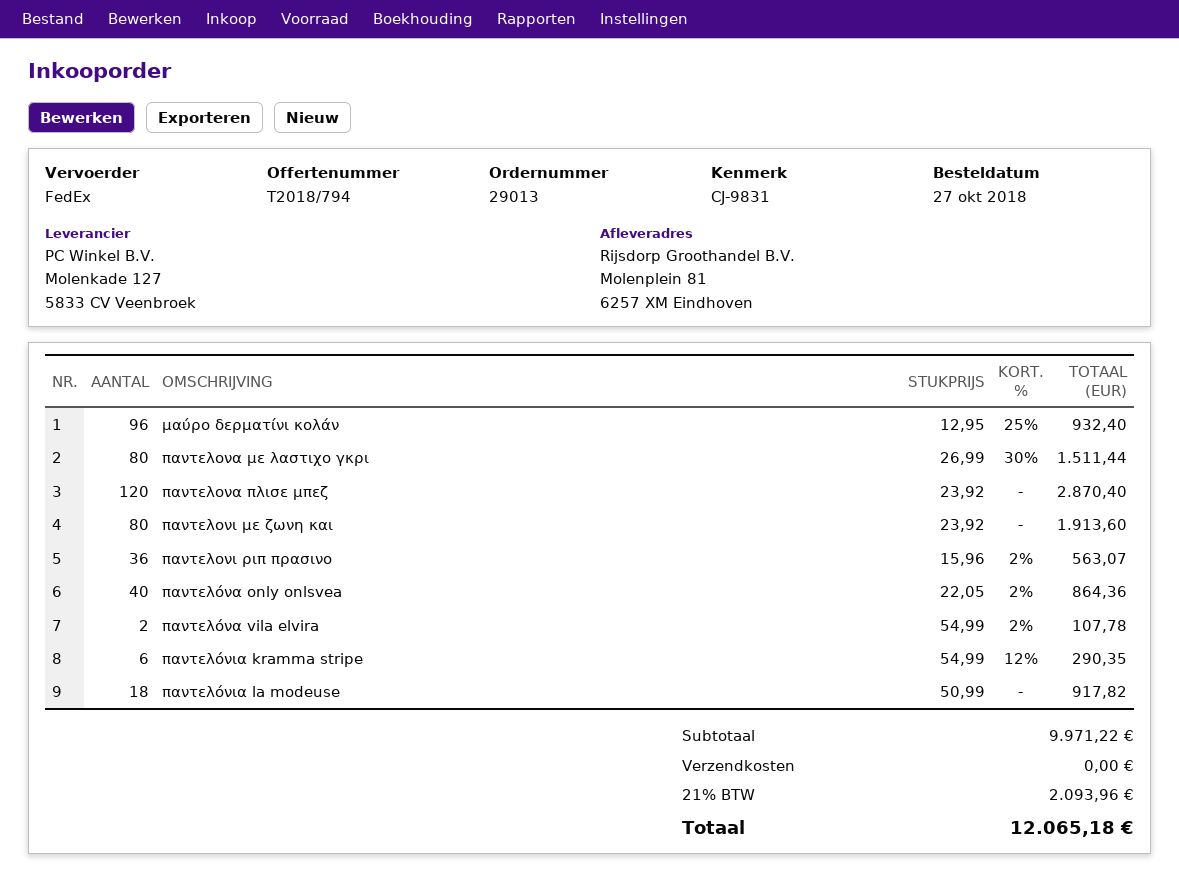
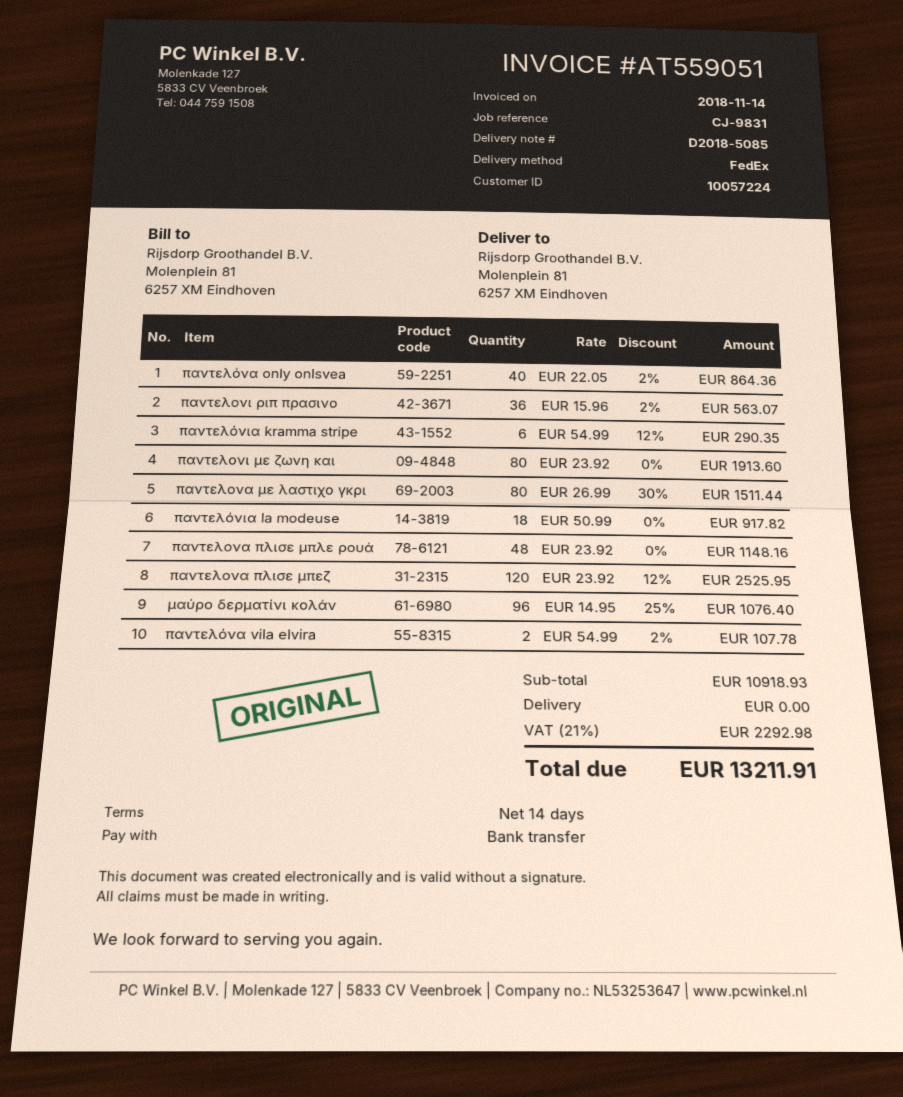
μαύρο δερματίνι κολάν: 96 x 12.95 - 25% = 932.40 -> 96 x 14.95 - 25% = 1076.40
παντελονα πλισε μπεζ: 120 x 23.92 = 2870.40 -> 120 x 23.92 - 12% = 2525.95
παντελονα πλισε μπλε ρουά: none -> 48 x 23.92 = 1148.16
subtotal: 9971.22 -> 10918.93
tax: 21% = 2093.96 -> 21% = 2292.98
total: 12065.18 -> 13211.91

